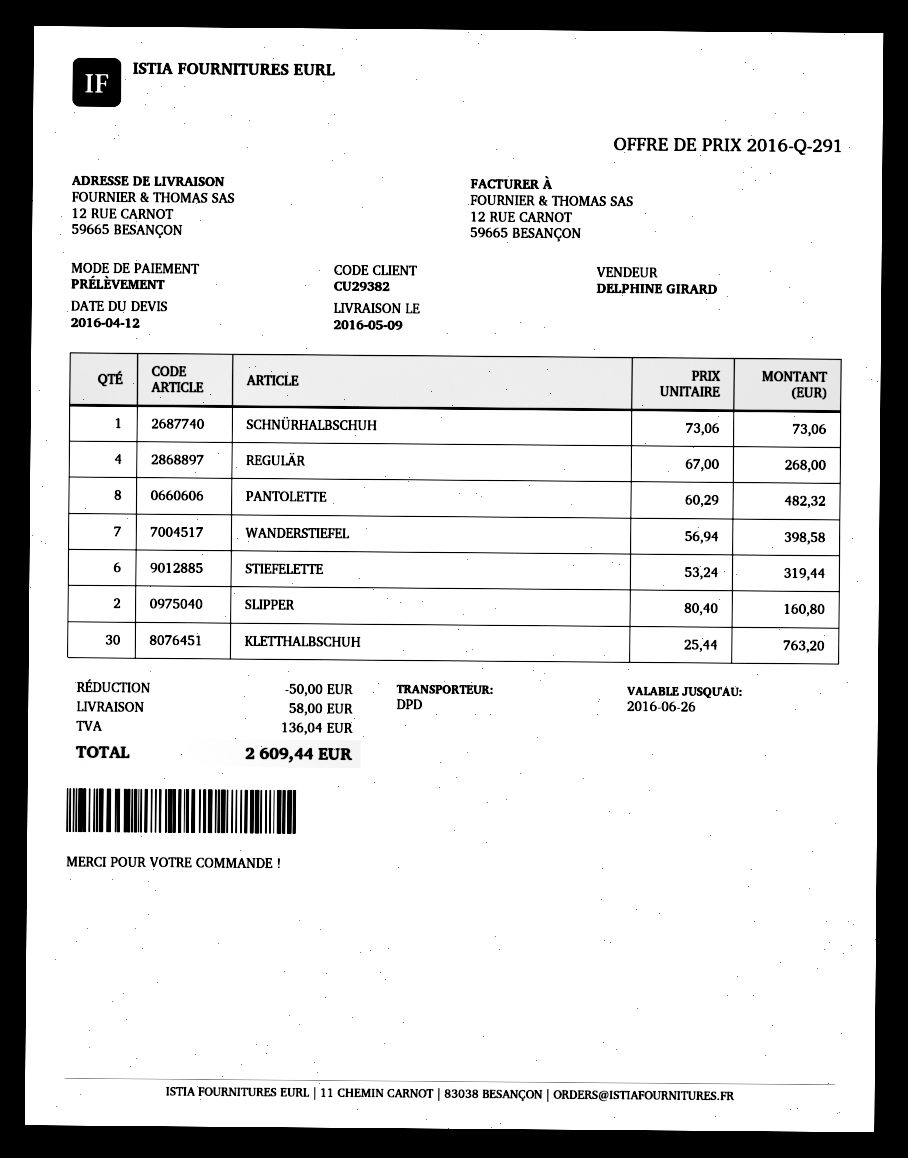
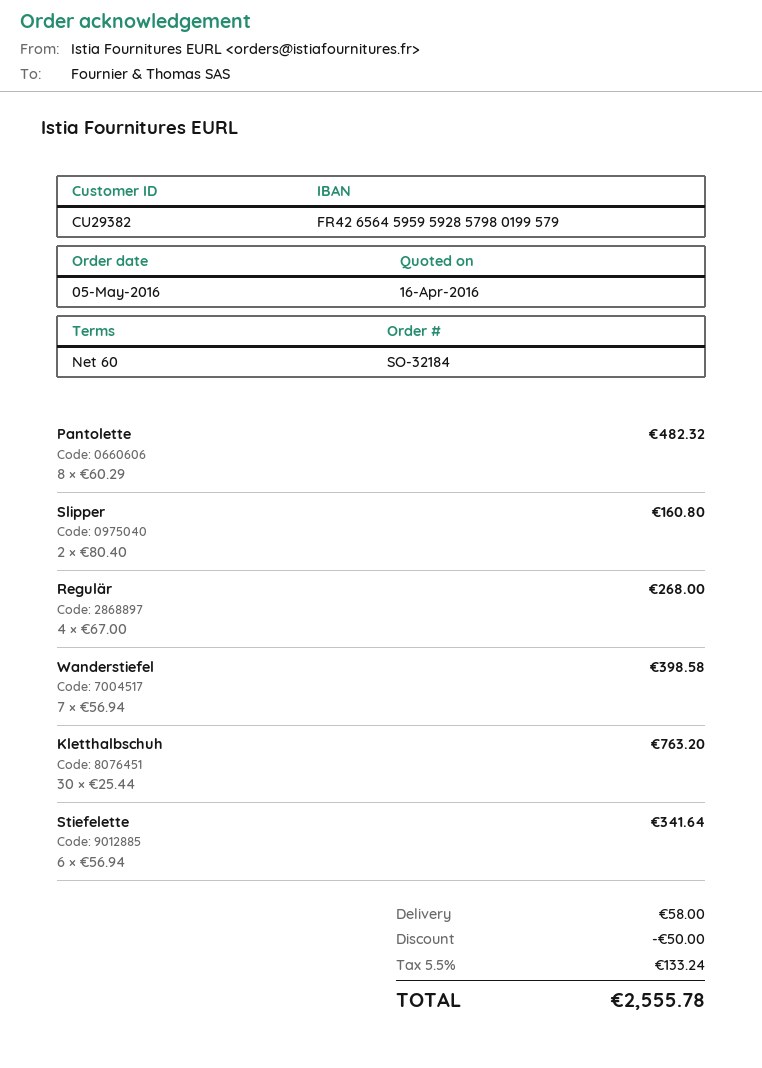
quote date: 2016-04-12 -> 2016-04-16
SCHNÜRHALBSCHUH: 1 x 73.06 = 73.06 -> none
STIEFELETTE: 6 x 53.24 = 319.44 -> 6 x 56.94 = 341.64
tax: 136.04 -> 133.24
total: 2609.44 -> 2555.78

